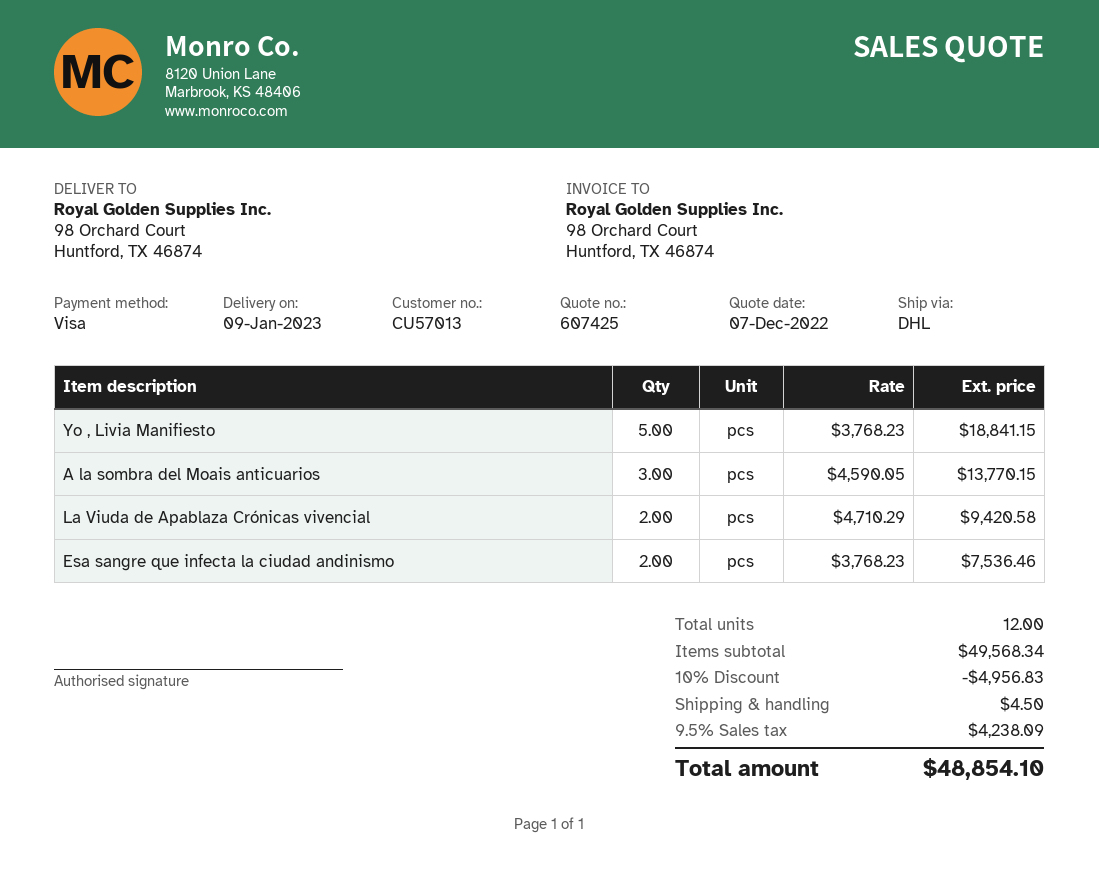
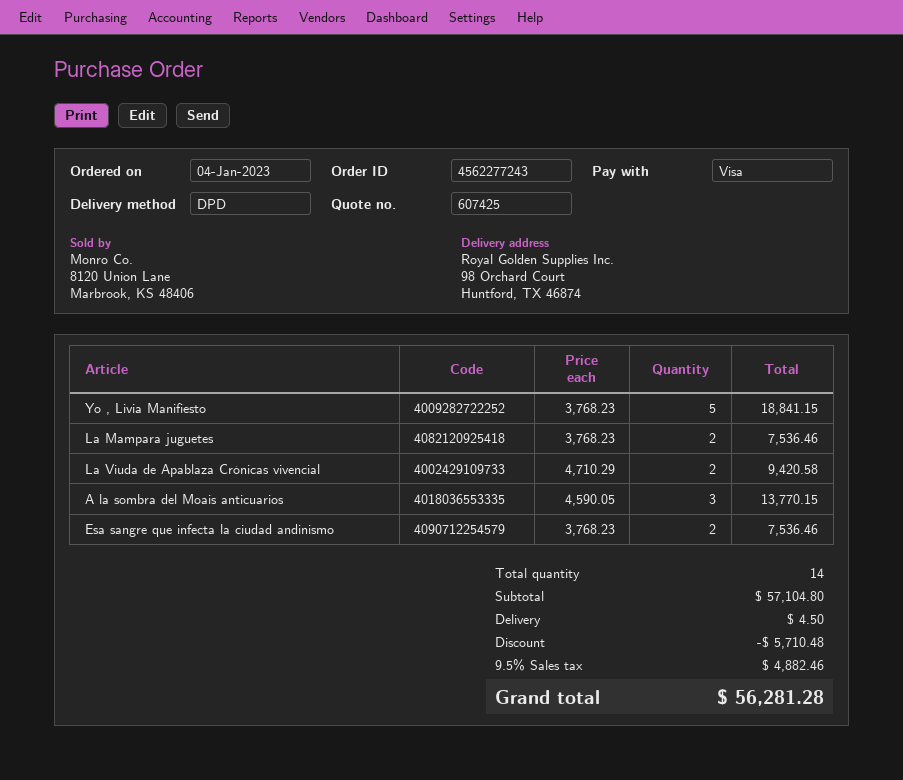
shipping method: DHL -> DPD
La Mampara juguetes: none -> 2 x 3768.23 = 7536.46
total quantity: 12 -> 14
subtotal: 49568.34 -> 57104.80
discount: 4956.83 -> 5710.48
tax: 9.5% = 4238.09 -> 9.5% = 4882.46
total: 48854.10 -> 56281.28

